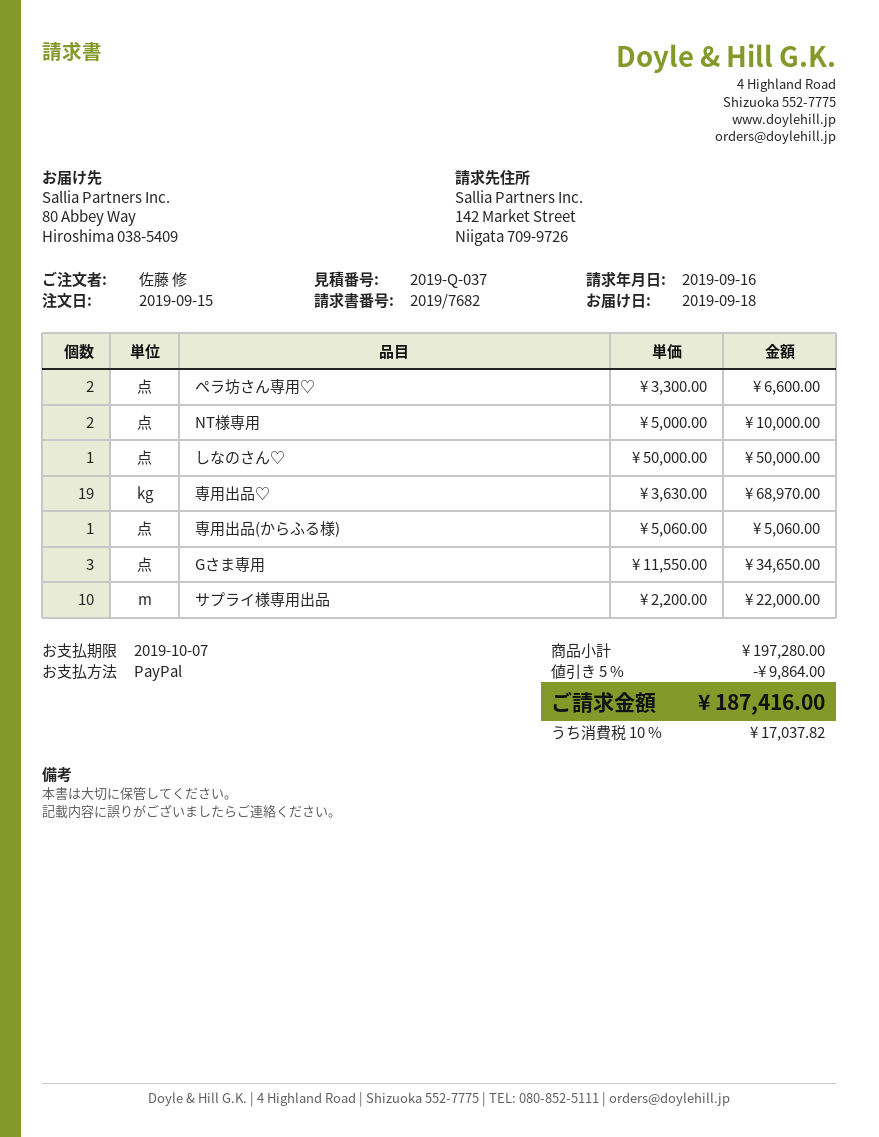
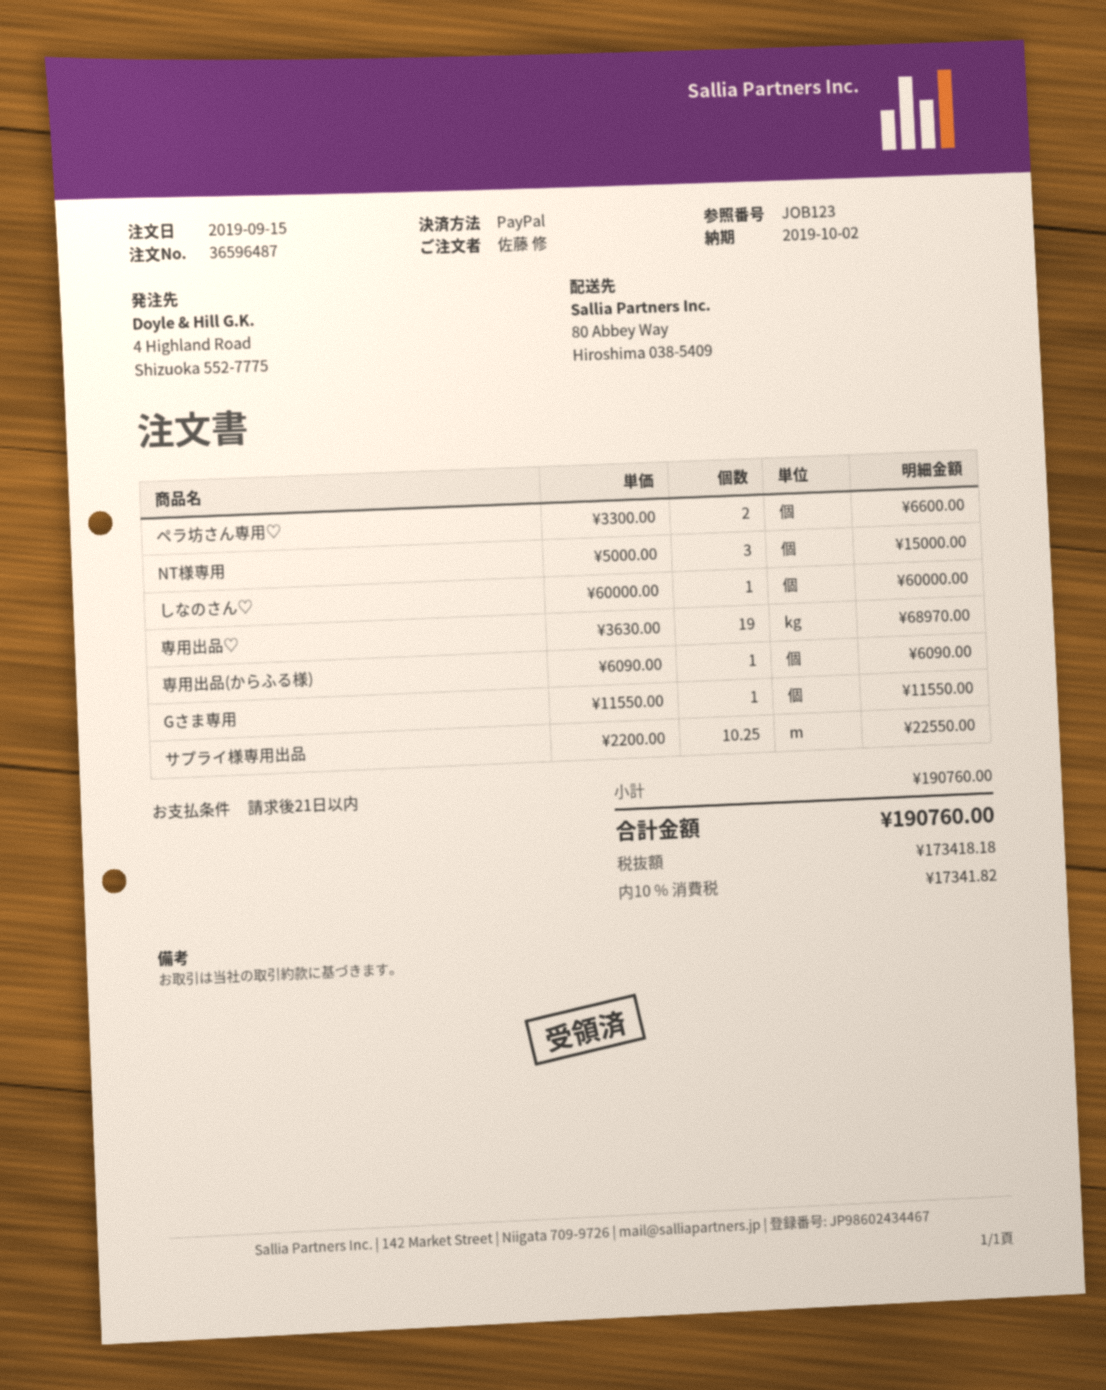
delivery date: 2019-09-18 -> 2019-10-02
NT様専用: 2 x 5000.00 = 10000.00 -> 3 x 5000.00 = 15000.00
しなのさん♡: 1 x 50000.00 = 50000.00 -> 1 x 60000.00 = 60000.00
専用出品(からふる様): 1 x 5060.00 = 5060.00 -> 1 x 6090.00 = 6090.00
Gさま専用: 3 x 11550.00 = 34650.00 -> 1 x 11550.00 = 11550.00
サプライ様専用出品: 10 x 2200.00 = 22000.00 -> 10.25 x 2200.00 = 22550.00
subtotal: 197280.00 -> 190760.00
discount: 5% = 9864.00 -> none
tax: 10% = 17037.82 -> 10% = 17341.82
total: 187416.00 -> 190760.00

